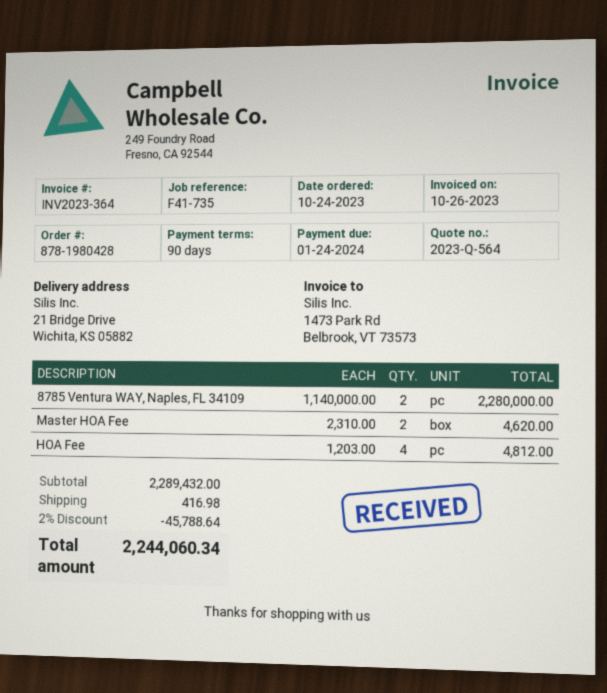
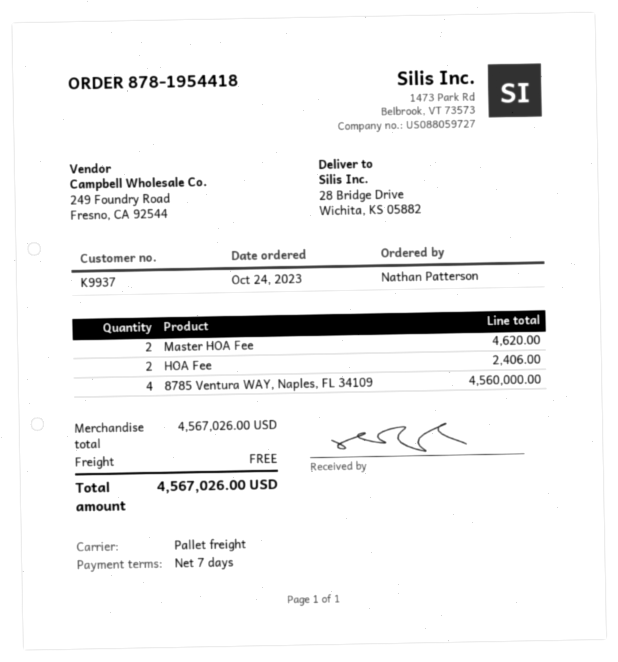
order number: 878-1980428 -> 878-1954418
payment terms: 90 days -> 7 days
ship to: 21 Bridge Drive, Wichita, KS 05882 -> 28 Bridge Drive, Wichita, KS 05882
8785 Ventura WAY, Naples, FL 34109: 2 for 2280000.00 -> 4 for 4560000.00
HOA Fee: 4 for 4812.00 -> 2 for 2406.00
subtotal: 2289432.00 -> 4567026.00
discount: 2% = 45788.64 -> none
shipping: 416.98 -> 0.00
total: 2244060.34 -> 4567026.00

